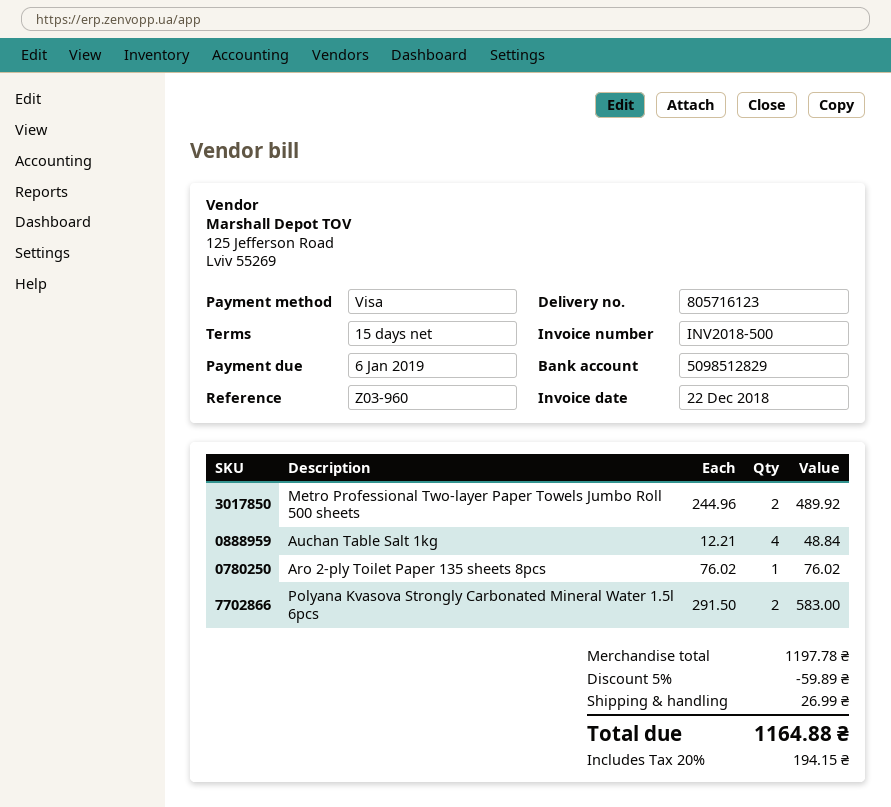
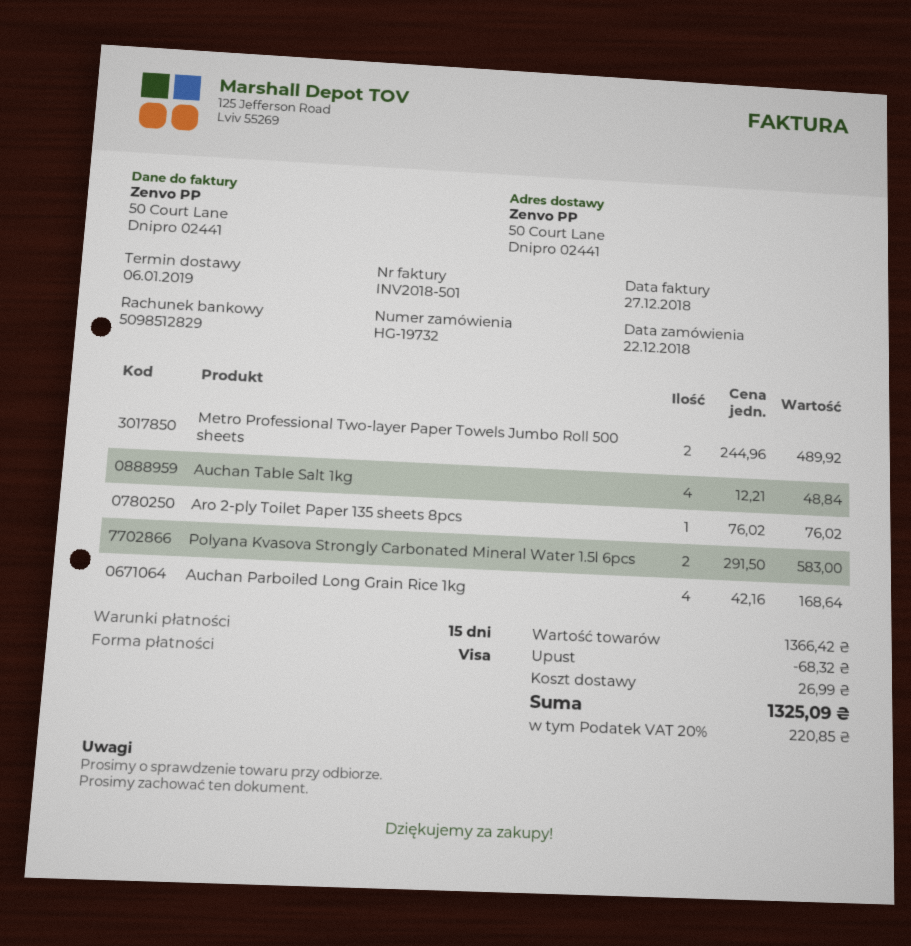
invoice number: INV2018-500 -> INV2018-501
invoice date: 2018-12-22 -> 2018-12-27
Auchan Parboiled Long Grain Rice 1kg: none -> 4 x 42.16 = 168.64
subtotal: 1197.78 -> 1366.42
discount: 59.89 -> 68.32
tax: 20% = 194.15 -> 20% = 220.85
total: 1164.88 -> 1325.09

